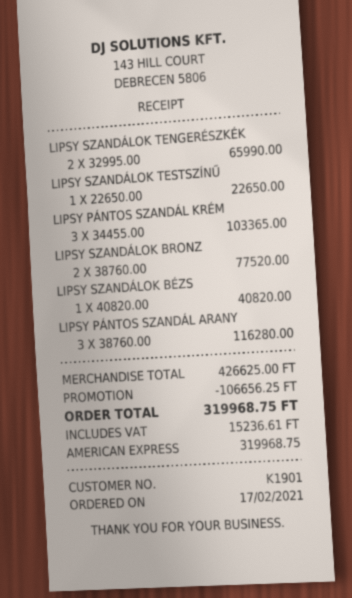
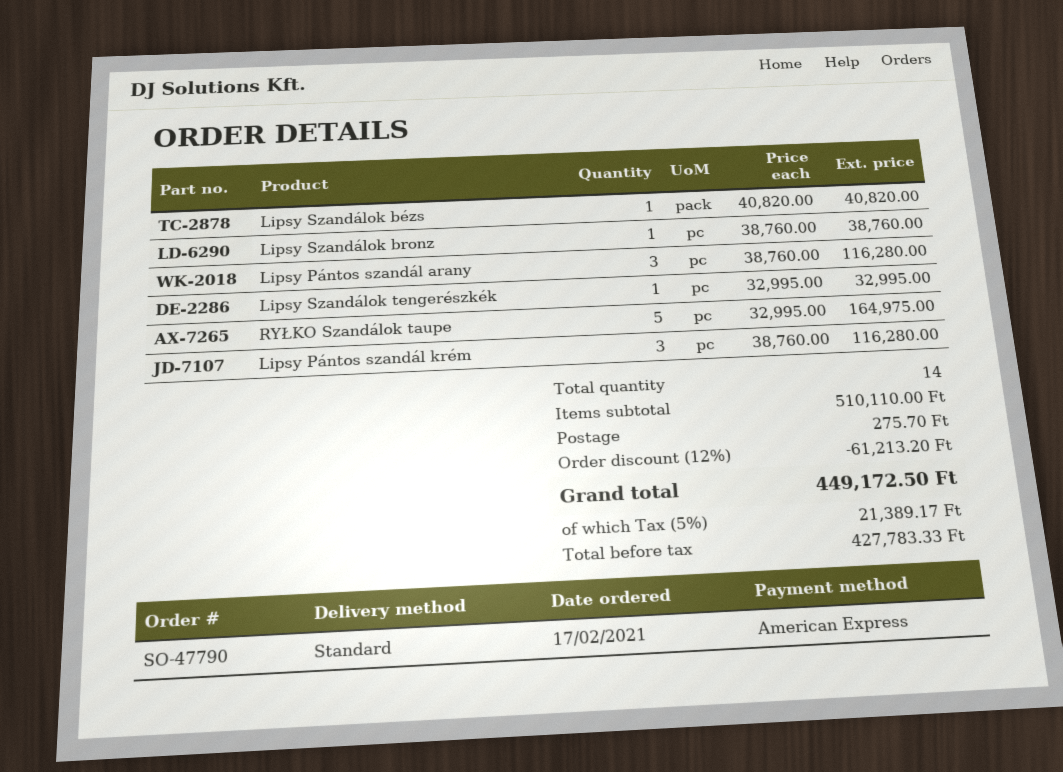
LIPSY SZANDÁLOK TENGERÉSZKÉK: 2 x 32995.00 = 65990.00 -> 1 x 32995.00 = 32995.00
LIPSY SZANDÁLOK TESTSZÍNŰ: 1 x 22650.00 = 22650.00 -> none
LIPSY PÁNTOS SZANDÁL KRÉM: 3 x 34455.00 = 103365.00 -> 3 x 38760.00 = 116280.00
LIPSY SZANDÁLOK BRONZ: 2 x 38760.00 = 77520.00 -> 1 x 38760.00 = 38760.00
RYŁKO Szandálok taupe: none -> 5 x 32995.00 = 164975.00
subtotal: 426625.00 -> 510110.00
discount: 106656.25 -> 61213.20
shipping: none -> 275.70
tax: 15236.61 -> 21389.17
total: 319968.75 -> 449172.50

